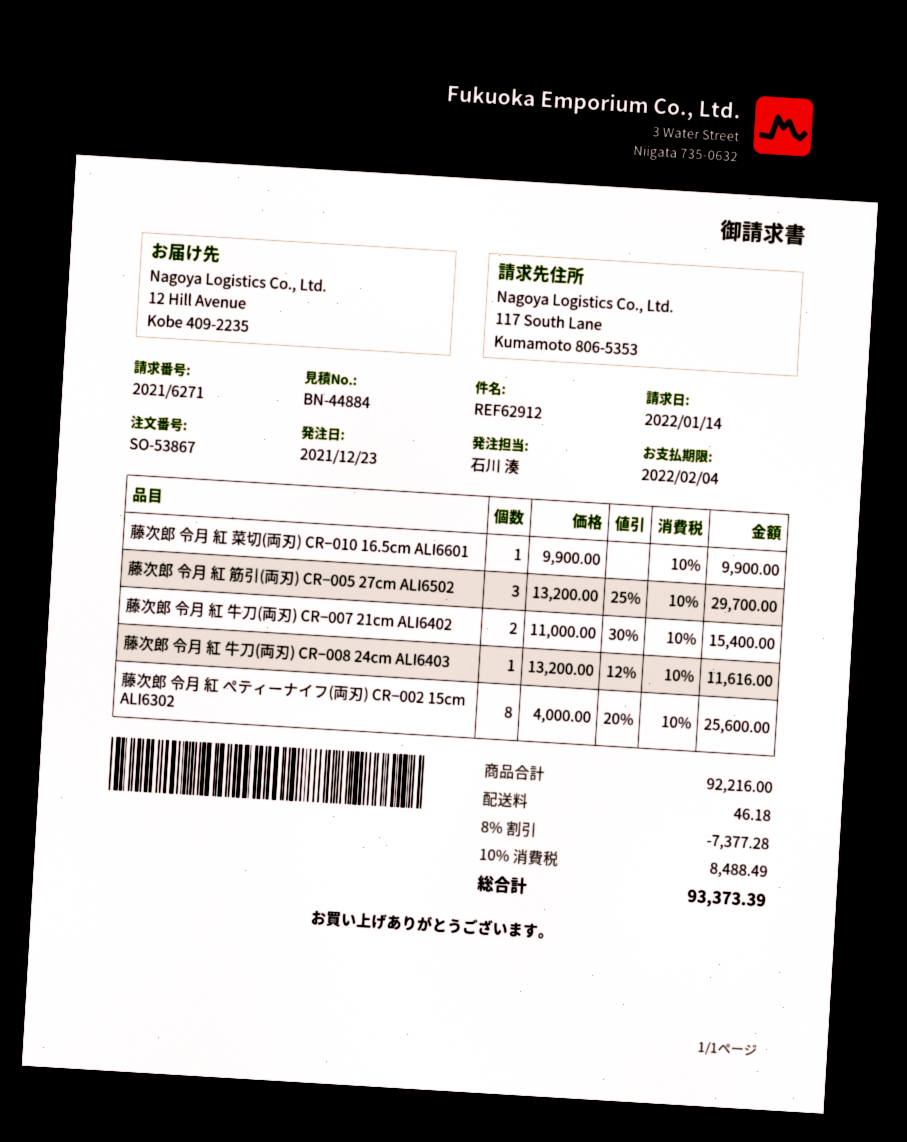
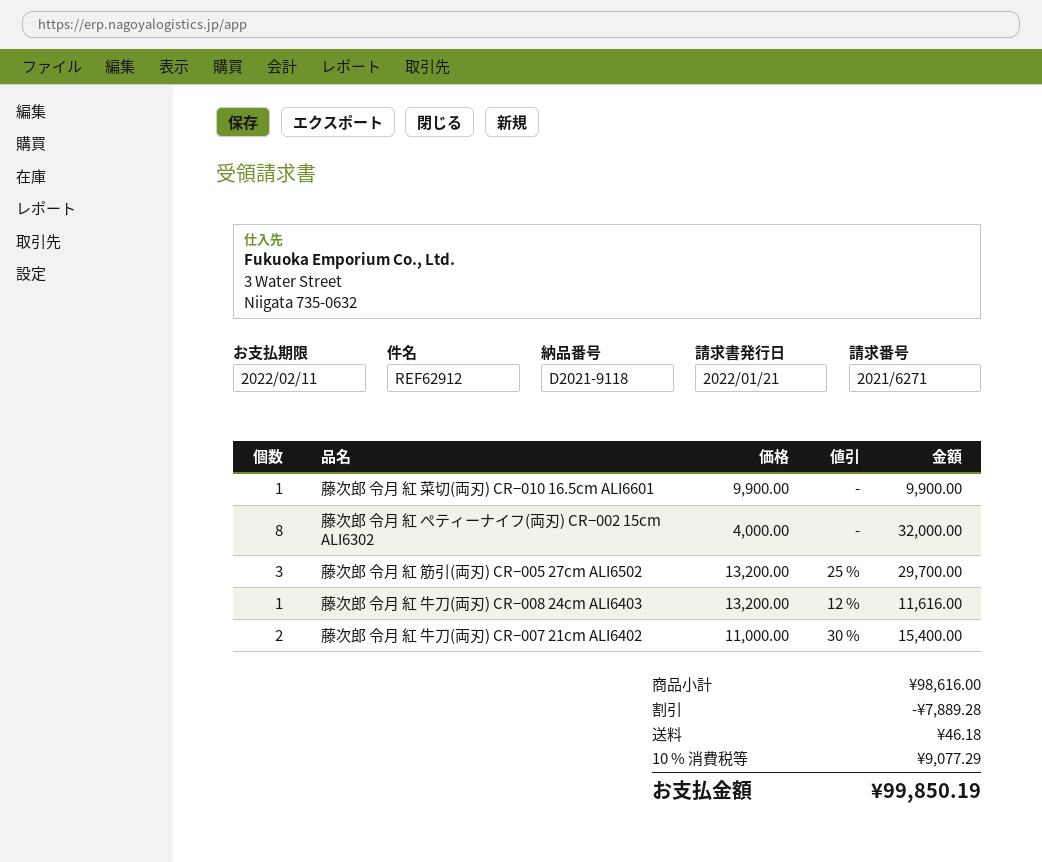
invoice date: 2022-01-14 -> 2022-01-21
due date: 2022-02-04 -> 2022-02-11
藤次郎 令月 紅 ぺティーナイフ(両刃) CR−002 15cm ALI6302: 8 x 4000.00 - 20% = 25600.00 -> 8 x 4000.00 = 32000.00
subtotal: 92216.00 -> 98616.00
discount: 7377.28 -> 7889.28
tax: 10% = 8488.49 -> 10% = 9077.29
total: 93373.39 -> 99850.19

